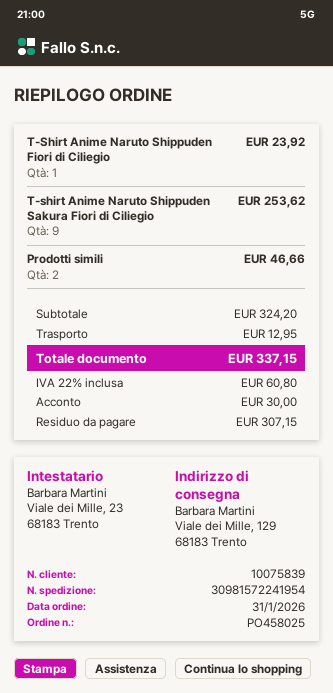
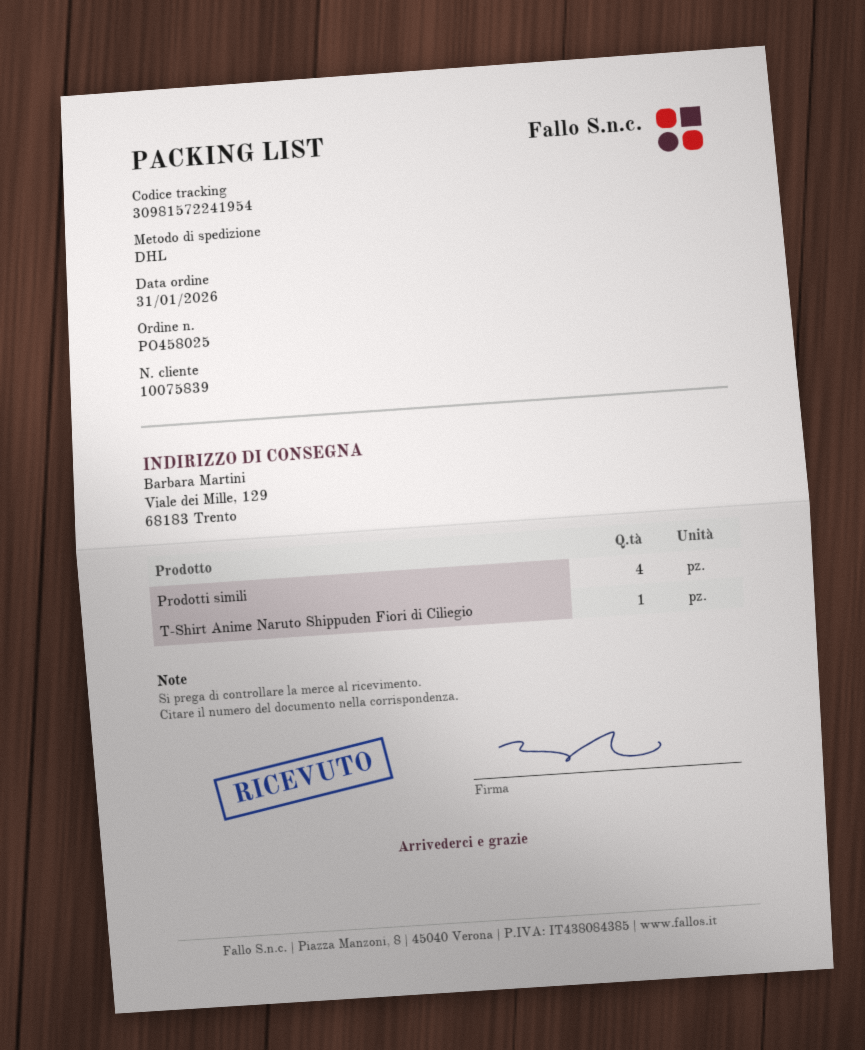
T-shirt Anime Naruto Shippuden Sakura Fiori di Ciliegio: 9 -> none
Prodotti simili: 2 -> 4

